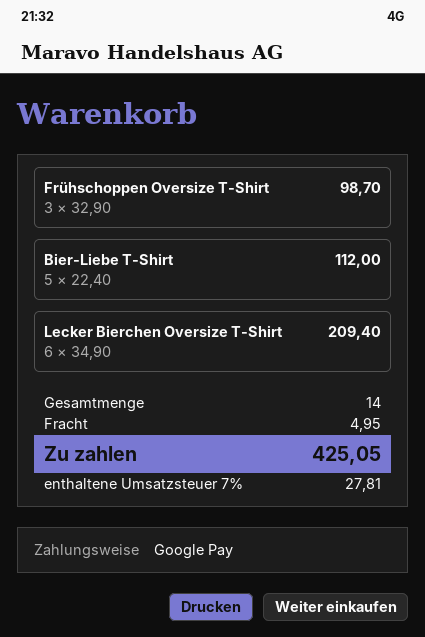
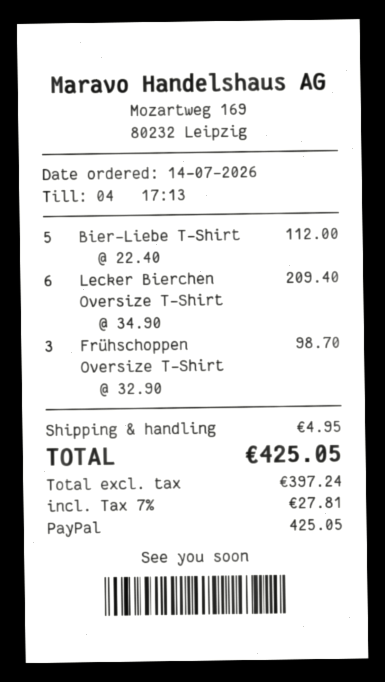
payment method: Google Pay -> PayPal

